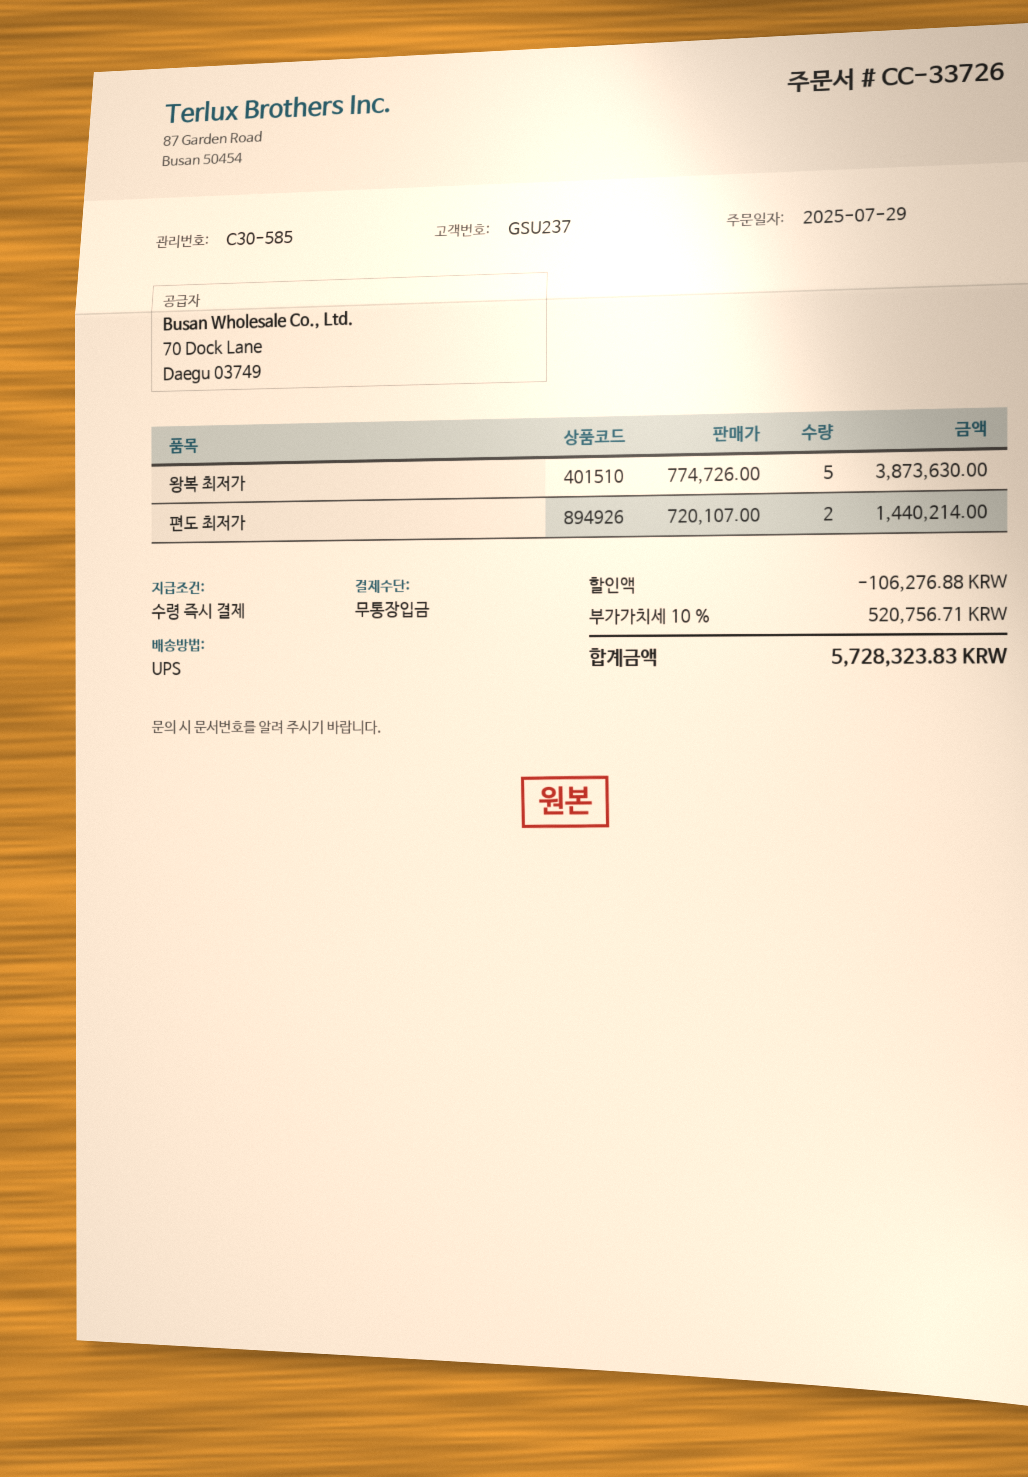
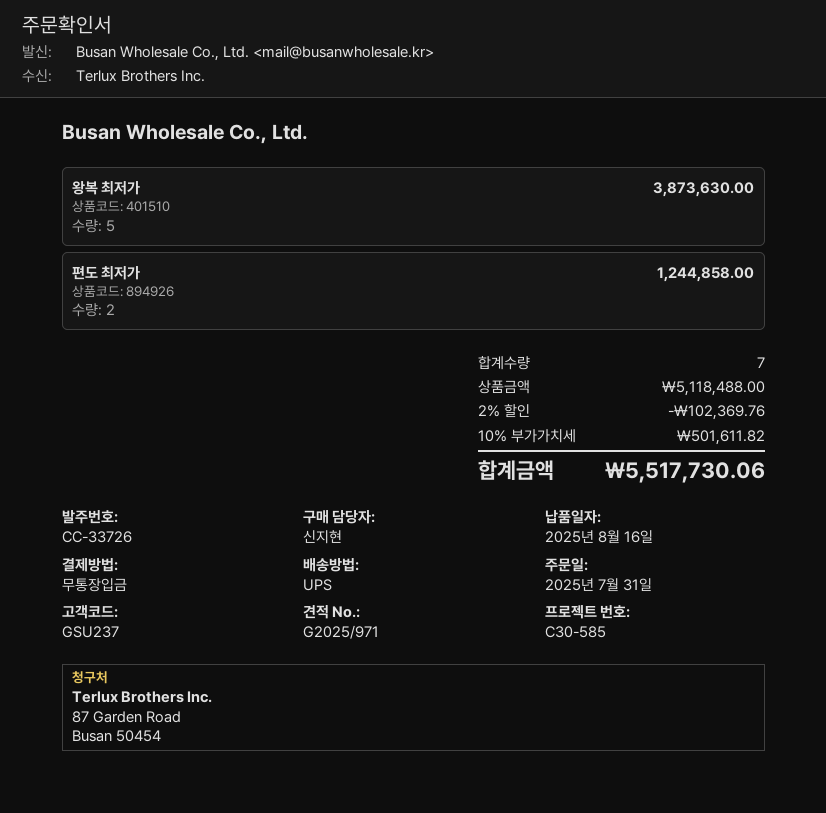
order date: 2025-07-29 -> 2025-07-31
편도 최저가: 2 for 1440214.00 -> 2 for 1244858.00
discount: 106276.88 -> 102369.76
tax: 10% = 520756.71 -> 10% = 501611.82
total: 5728323.83 -> 5517730.06

